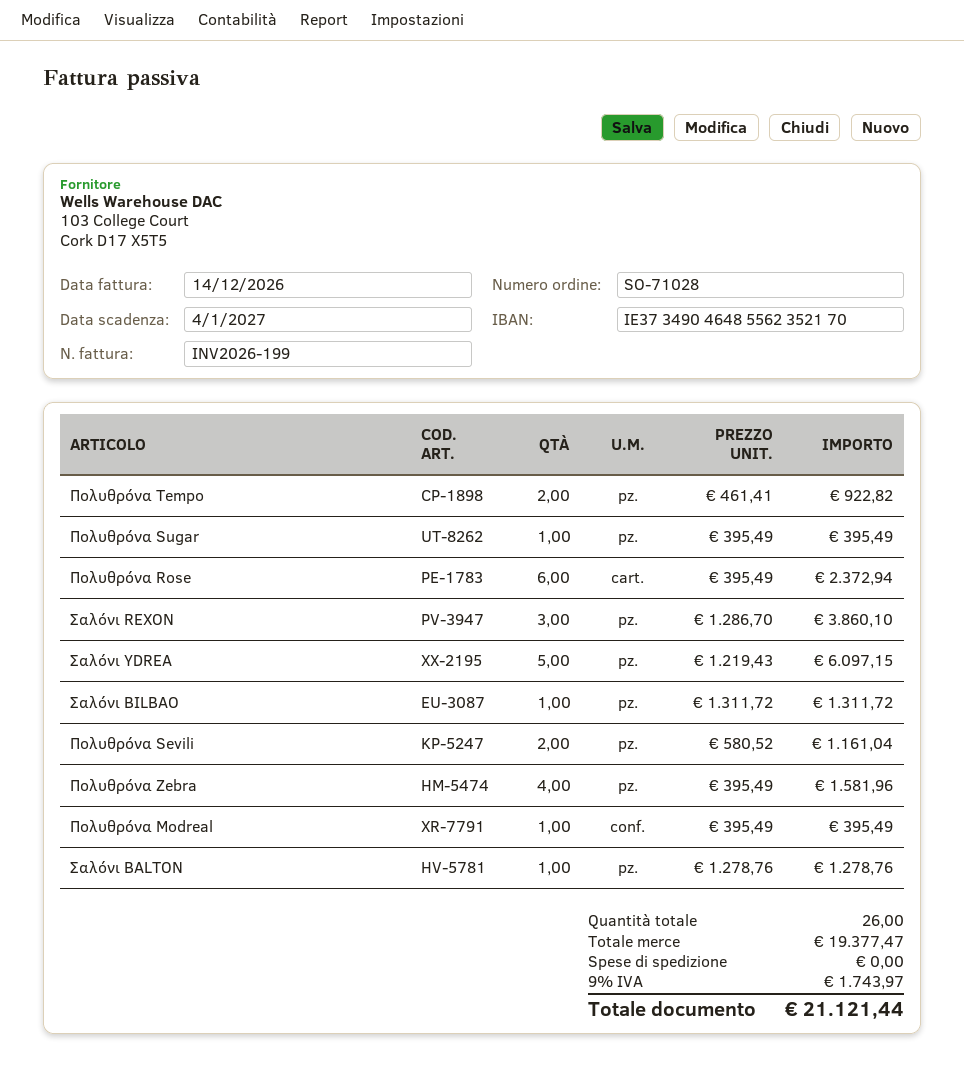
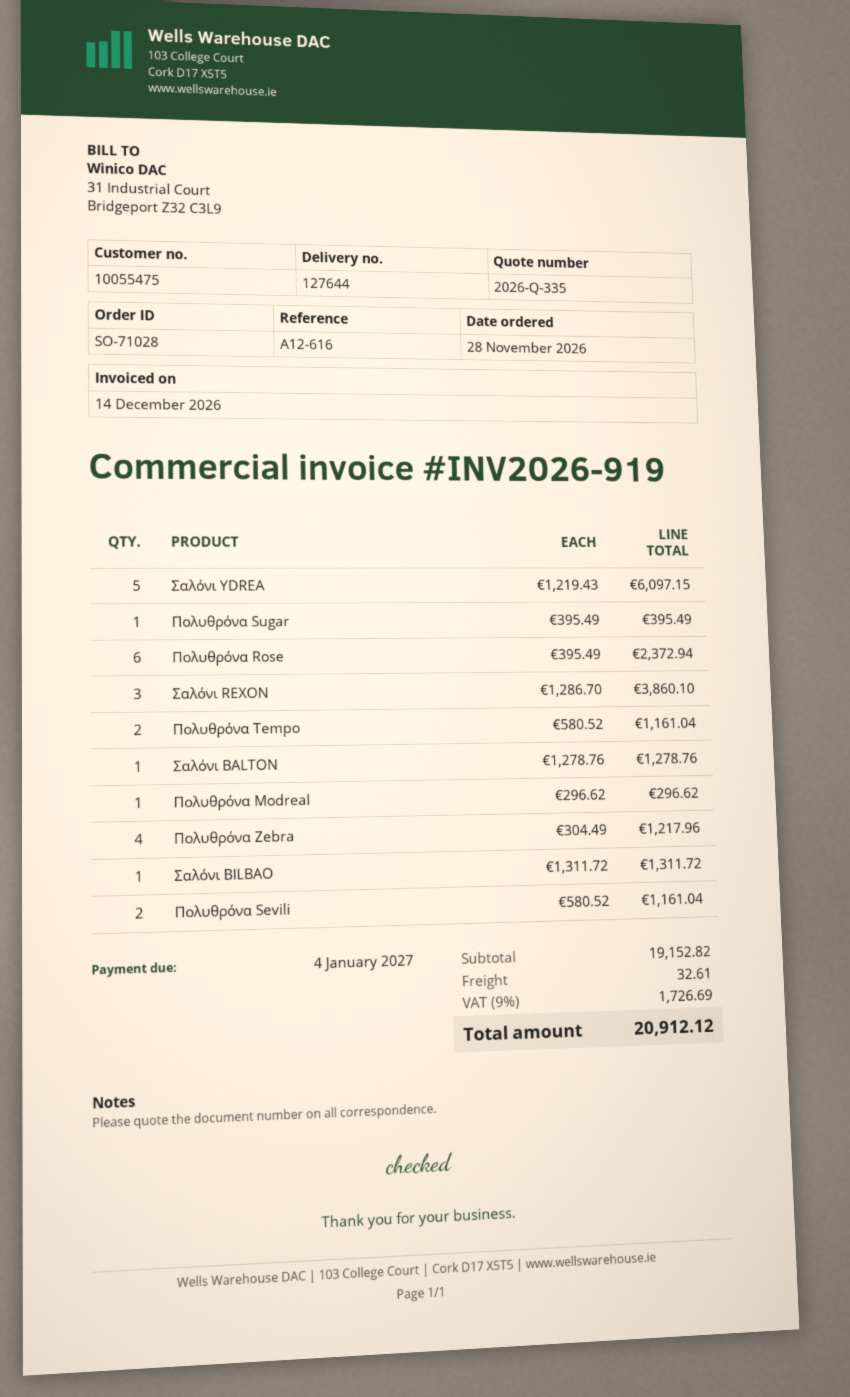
invoice number: INV2026-199 -> INV2026-919
Πολυθρόνα Tempo: 2 x 461.41 = 922.82 -> 2 x 580.52 = 1161.04
Πολυθρόνα Zebra: 4 x 395.49 = 1581.96 -> 4 x 304.49 = 1217.96
Πολυθρόνα Modreal: 1 x 395.49 = 395.49 -> 1 x 296.62 = 296.62
subtotal: 19377.47 -> 19152.82
shipping: 0.00 -> 32.61
tax: 9% = 1743.97 -> 9% = 1726.69
total: 21121.44 -> 20912.12

